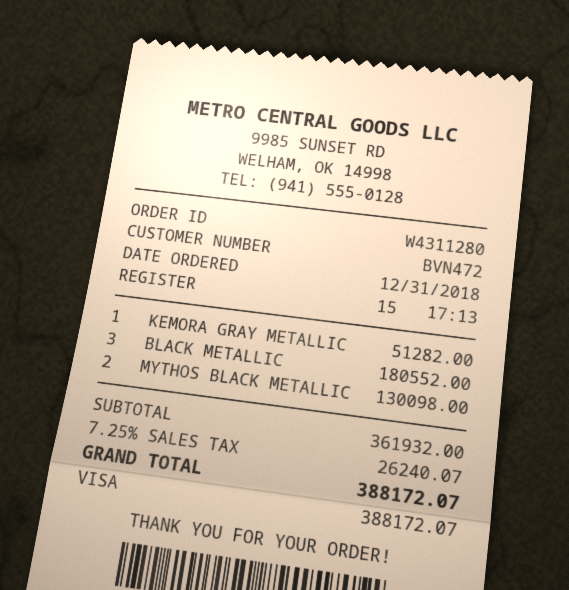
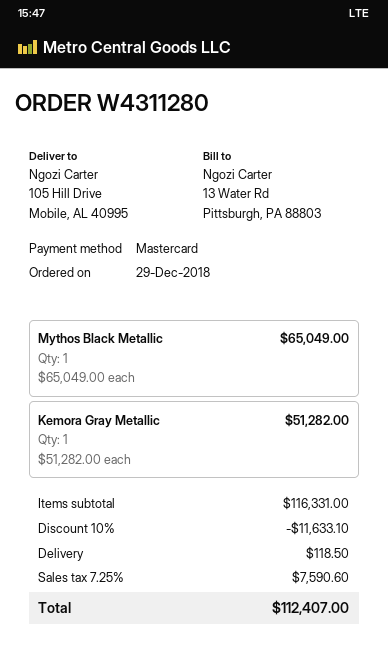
order date: 2018-12-31 -> 2018-12-29
payment method: Visa -> Mastercard
BLACK METALLIC: 3 for 180552.00 -> none
MYTHOS BLACK METALLIC: 2 for 130098.00 -> 1 for 65049.00
subtotal: 361932.00 -> 116331.00
discount: none -> 10% = 11633.10
shipping: none -> 118.50
tax: 7.25% = 26240.07 -> 7.25% = 7590.60
total: 388172.07 -> 112407.00

